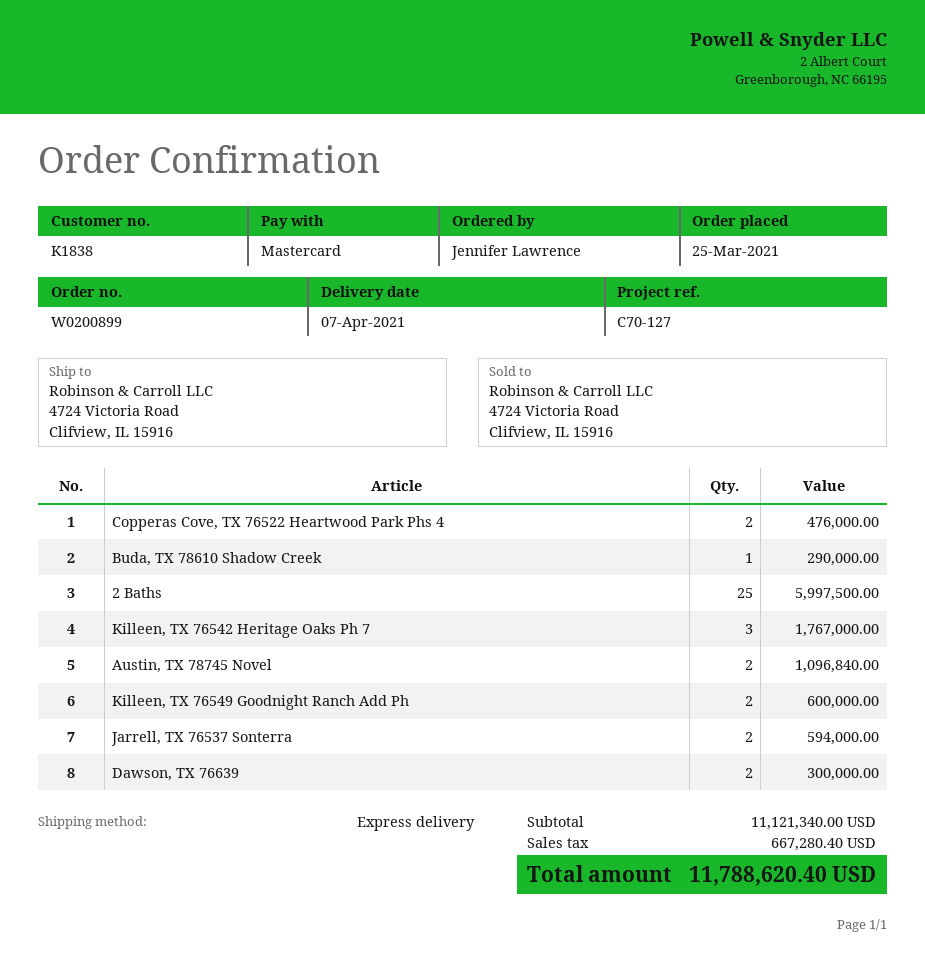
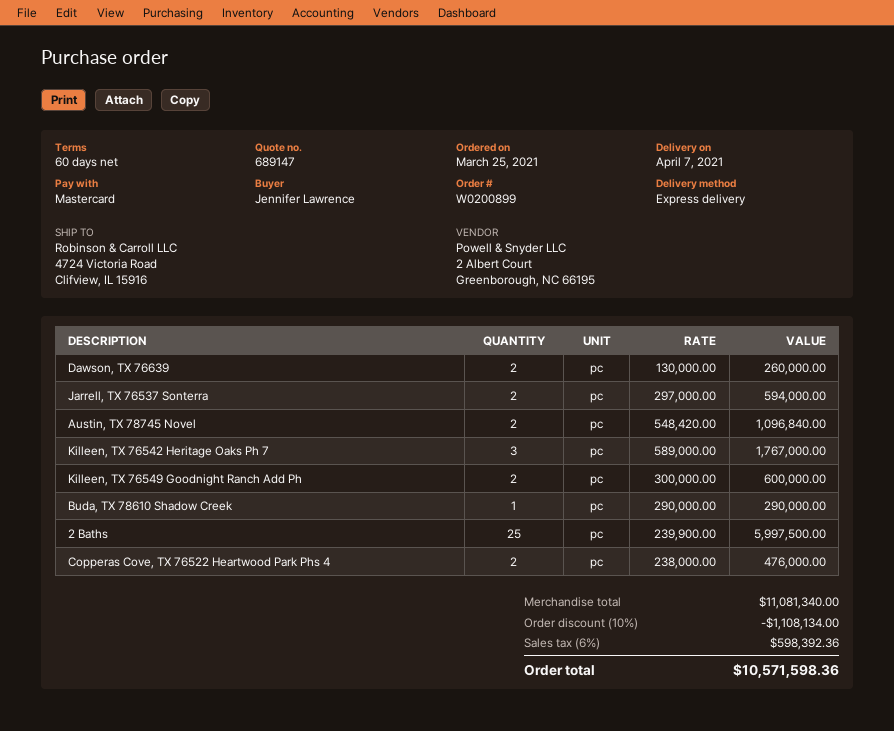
Dawson, TX 76639: 2 for 300000.00 -> 2 for 260000.00
subtotal: 11121340.00 -> 11081340.00
discount: none -> 10% = 1108134.00
tax: 667280.40 -> 598392.36
total: 11788620.40 -> 10571598.36

